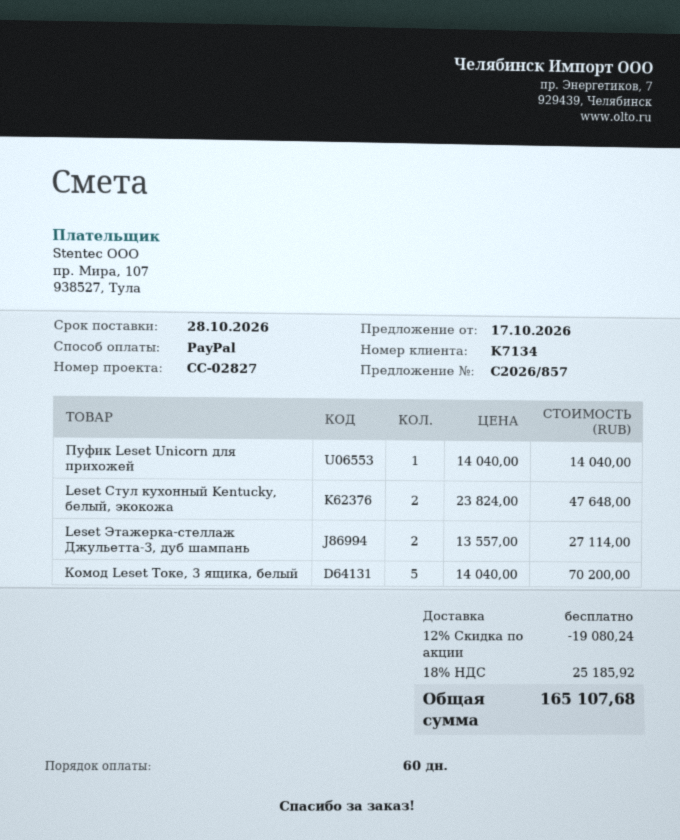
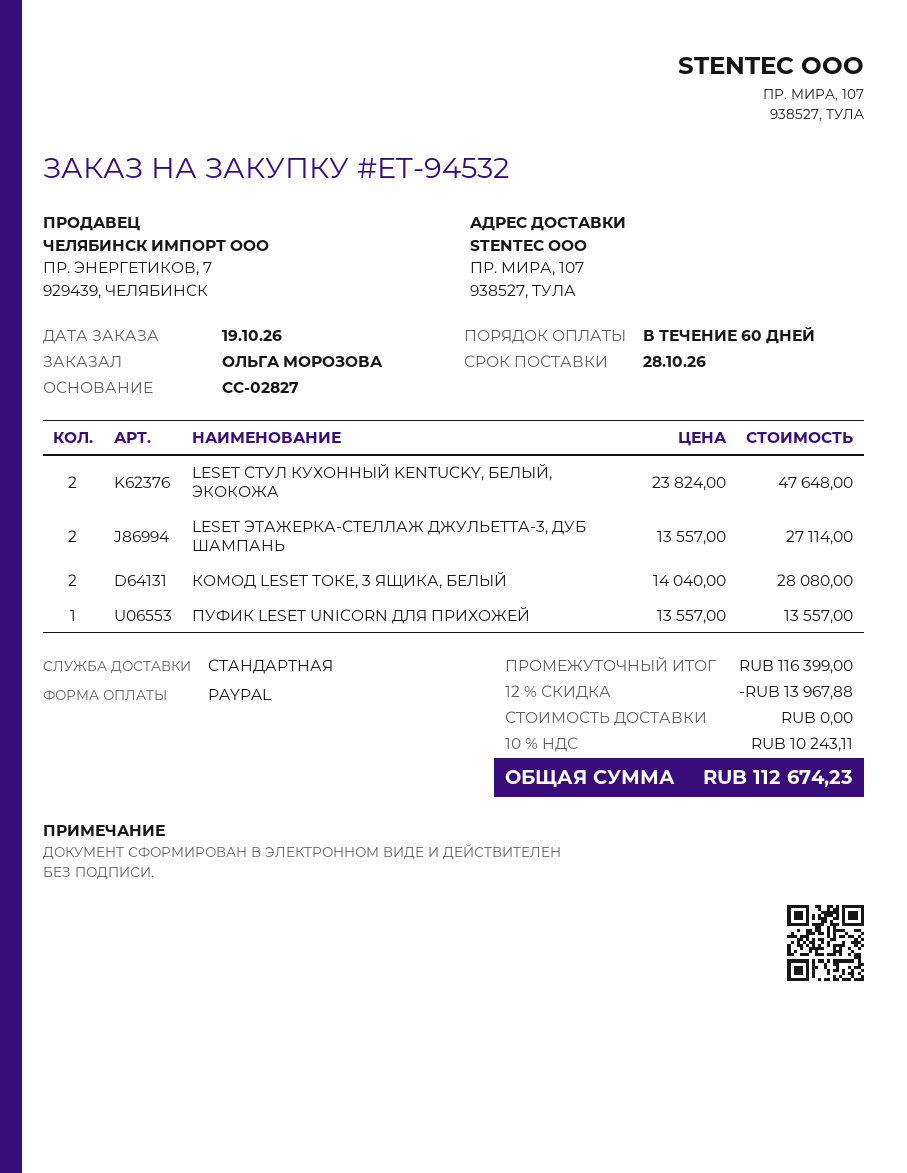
Пуфик Leset Unicorn для прихожей: 1 x 14040.00 = 14040.00 -> 1 x 13557.00 = 13557.00
Комод Leset Токе, 3 ящика, белый: 5 x 14040.00 = 70200.00 -> 2 x 14040.00 = 28080.00
discount: 12% = 19080.24 -> 12% = 13967.88
tax: 18% = 25185.92 -> 10% = 10243.11
total: 165107.68 -> 112674.23

